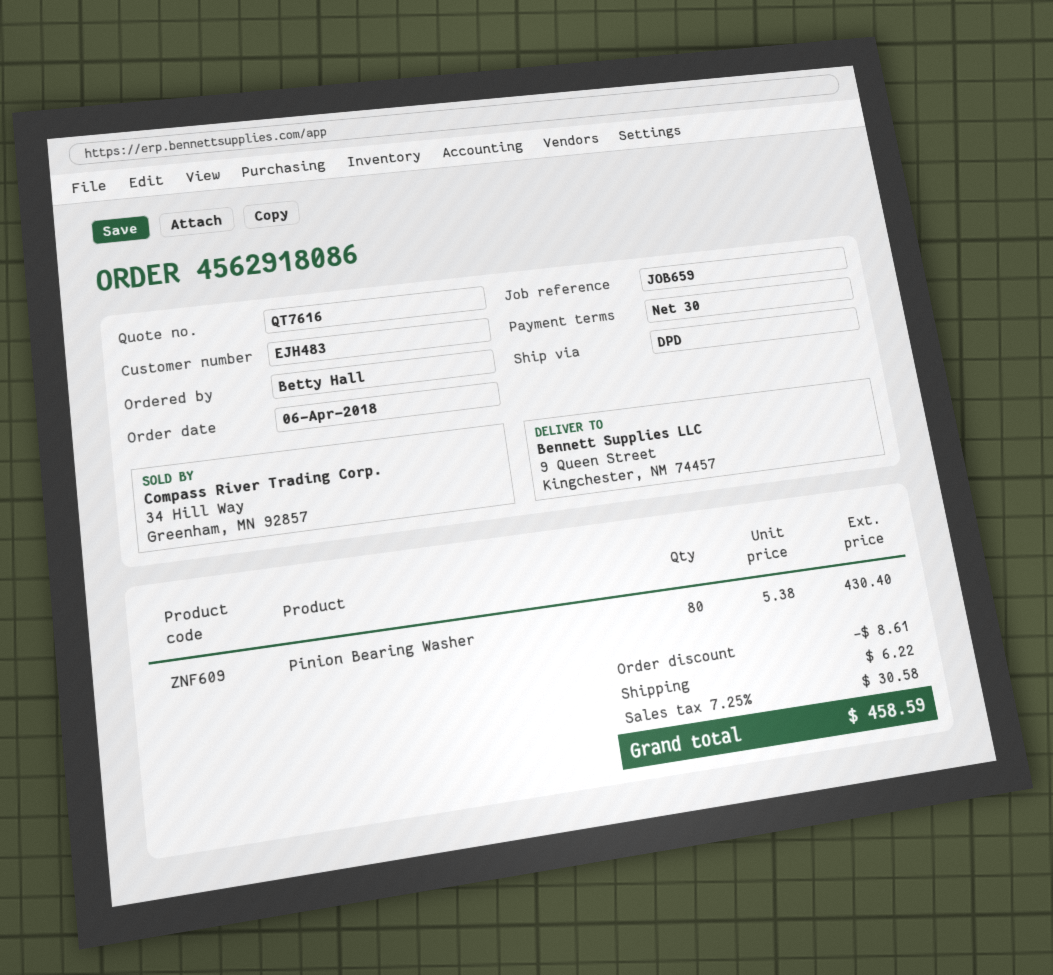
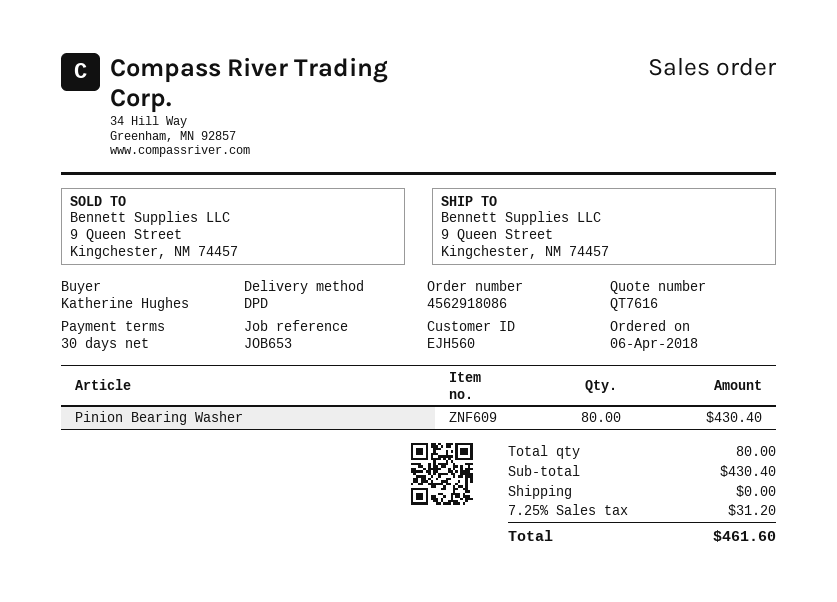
customer number: EJH483 -> EJH560
reference: JOB659 -> JOB653
ordered by: Betty Hall -> Katherine Hughes
discount: 8.61 -> none
shipping: 6.22 -> 0.00
tax: 7.25% = 30.58 -> 7.25% = 31.20
total: 458.59 -> 461.60

